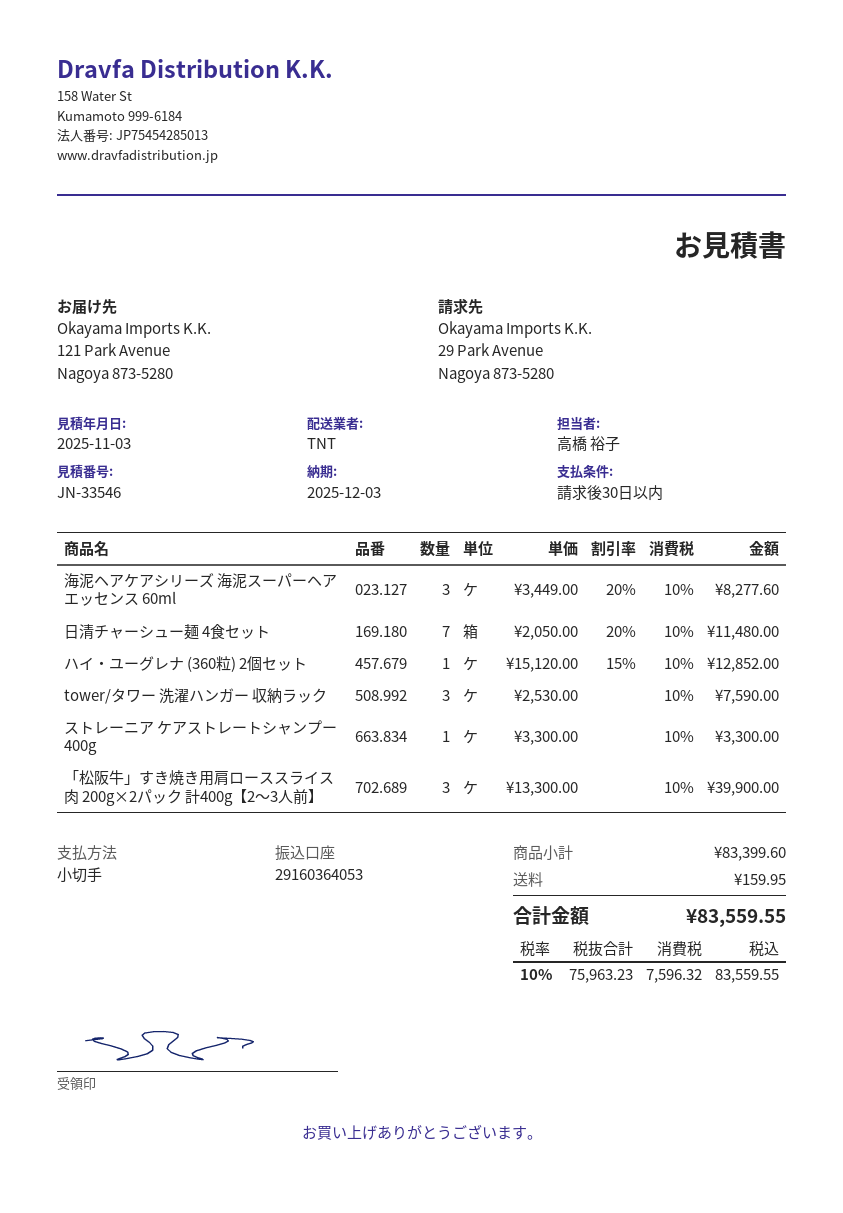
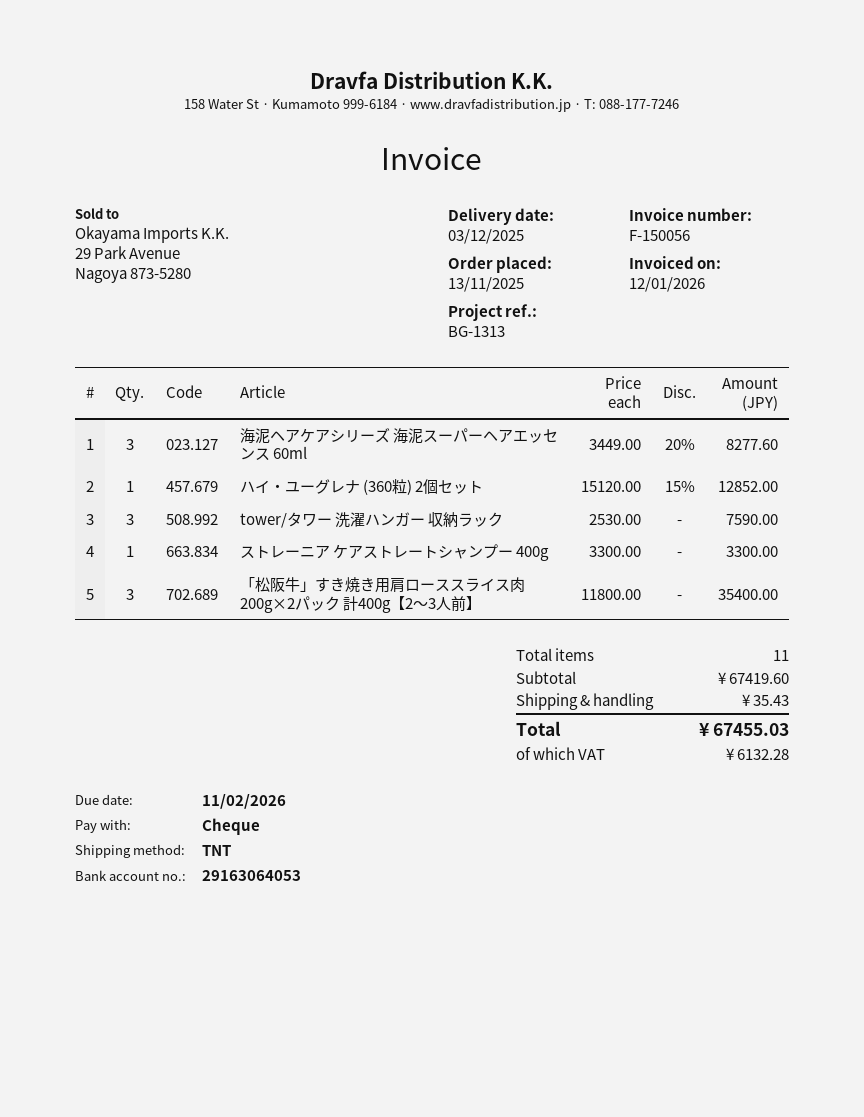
bank account: 29160364053 -> 29163064053
日清チャーシュー麺 4食セット: 7 x 2050.00 - 20% = 11480.00 -> none
「松阪牛」すき焼き用肩ローススライス肉 200g×2パック 計400g【2〜3人前】: 3 x 13300.00 = 39900.00 -> 3 x 11800.00 = 35400.00
subtotal: 83399.60 -> 67419.60
shipping: 159.95 -> 35.43
tax: 7596.32 -> 6132.28
total: 83559.55 -> 67455.03

